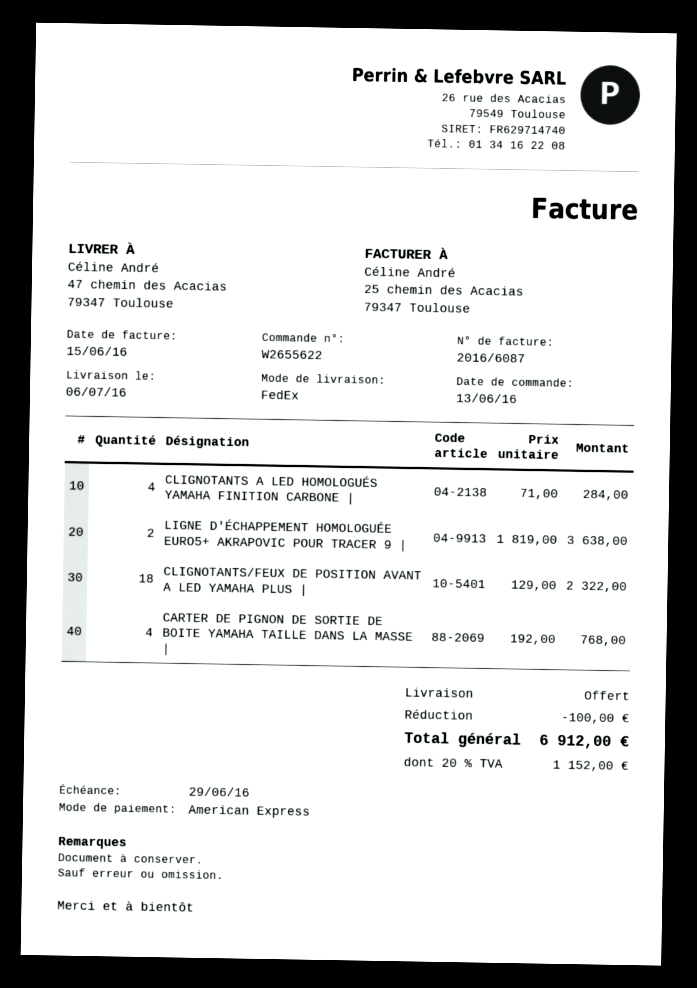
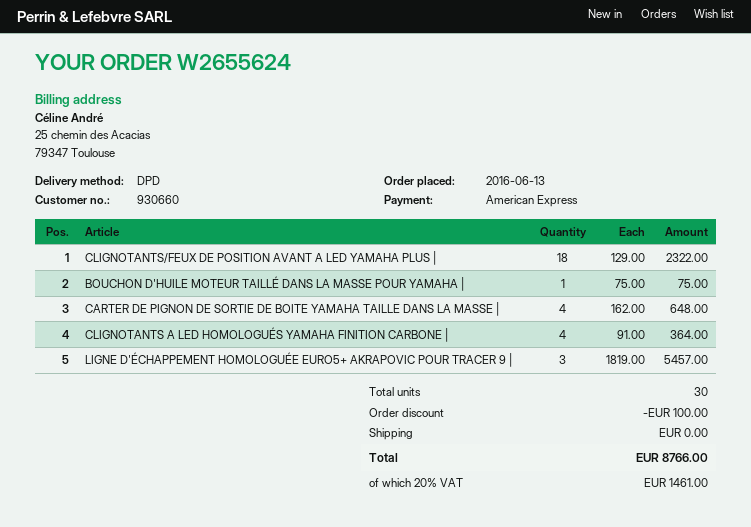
order number: W2655622 -> W2655624
shipping method: FedEx -> DPD
CLIGNOTANTS A LED HOMOLOGUÉS YAMAHA FINITION CARBONE |: 4 x 71.00 = 284.00 -> 4 x 91.00 = 364.00
LIGNE D'ÉCHAPPEMENT HOMOLOGUÉE EURO5+ AKRAPOVIC POUR TRACER 9 |: 2 x 1819.00 = 3638.00 -> 3 x 1819.00 = 5457.00
CARTER DE PIGNON DE SORTIE DE BOITE YAMAHA TAILLE DANS LA MASSE |: 4 x 192.00 = 768.00 -> 4 x 162.00 = 648.00
BOUCHON D'HUILE MOTEUR TAILLÉ DANS LA MASSE POUR YAMAHA |: none -> 1 x 75.00 = 75.00
tax: 20% = 1152.00 -> 20% = 1461.00
total: 6912.00 -> 8766.00

